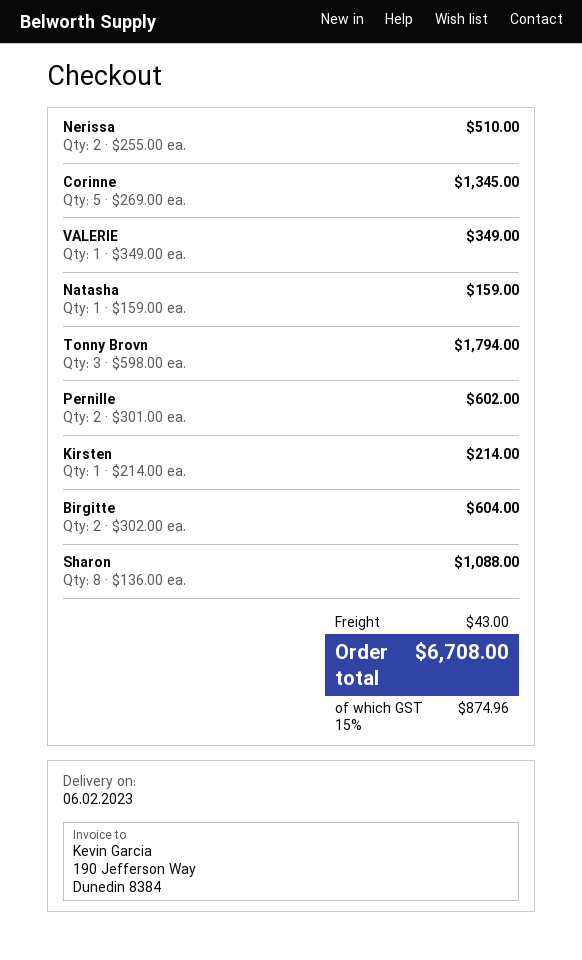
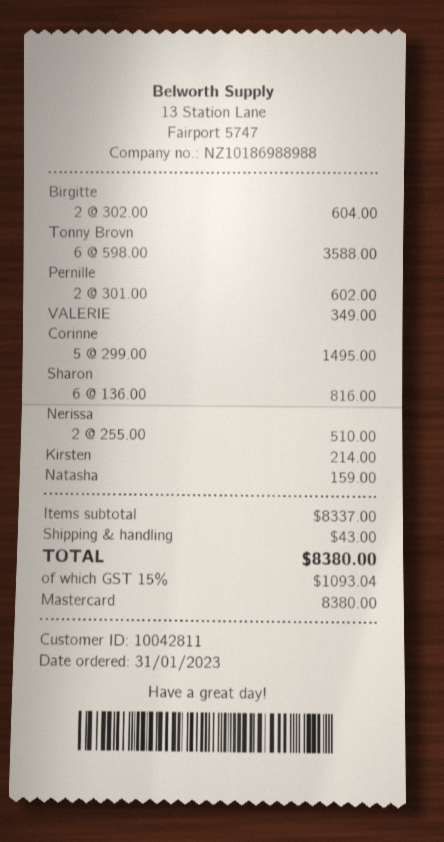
Corinne: 5 x 269.00 = 1345.00 -> 5 x 299.00 = 1495.00
Tonny Brovn: 3 x 598.00 = 1794.00 -> 6 x 598.00 = 3588.00
Sharon: 8 x 136.00 = 1088.00 -> 6 x 136.00 = 816.00
tax: 15% = 874.96 -> 15% = 1093.04
total: 6708.00 -> 8380.00

